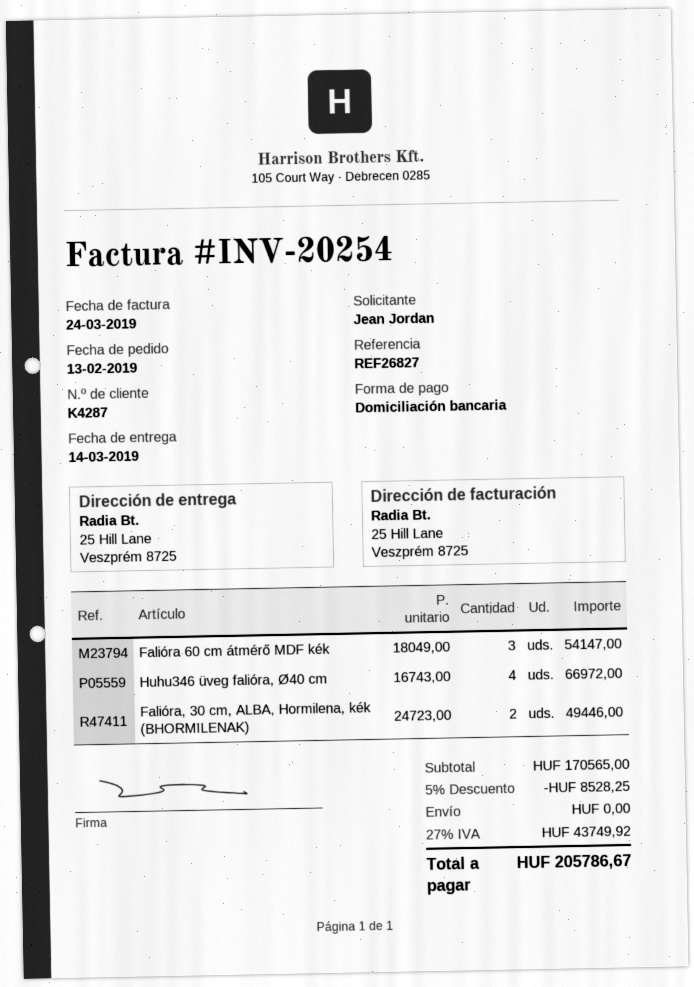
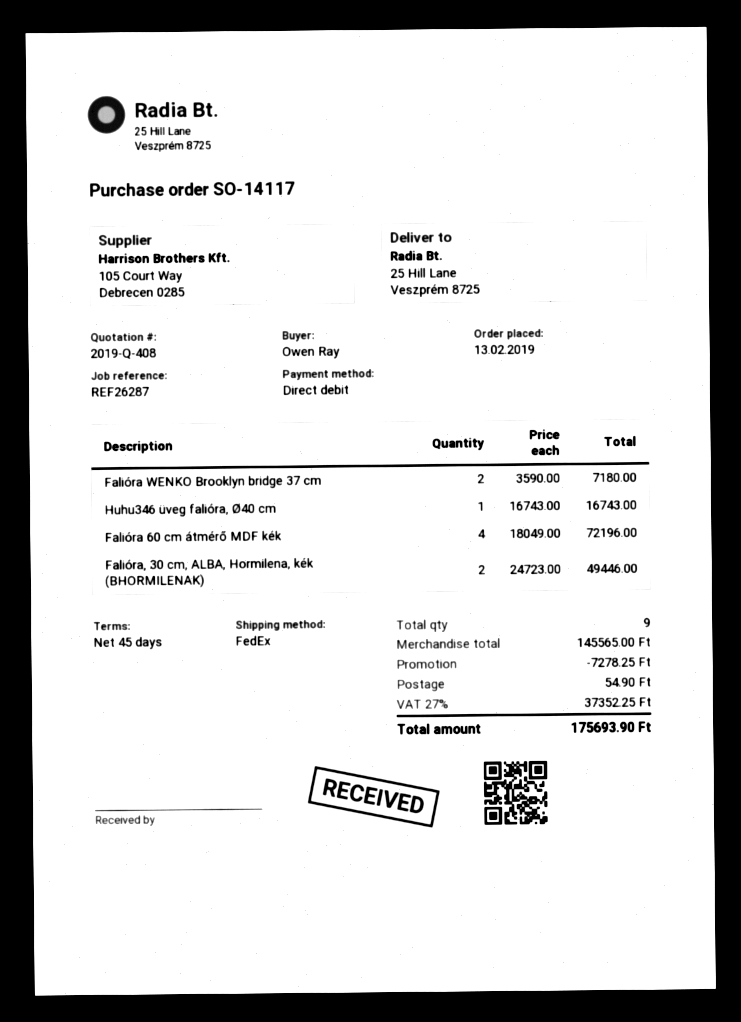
reference: REF26827 -> REF26287
ordered by: Jean Jordan -> Owen Ray
Falióra 60 cm átmérő MDF kék: 3 x 18049.00 = 54147.00 -> 4 x 18049.00 = 72196.00
Huhu346 üveg falióra, Ø40 cm: 4 x 16743.00 = 66972.00 -> 1 x 16743.00 = 16743.00
Falióra WENKO Brooklyn bridge 37 cm: none -> 2 x 3590.00 = 7180.00
subtotal: 170565.00 -> 145565.00
discount: 8528.25 -> 7278.25
shipping: 0.00 -> 54.90
tax: 27% = 43749.92 -> 27% = 37352.25
total: 205786.67 -> 175693.90

